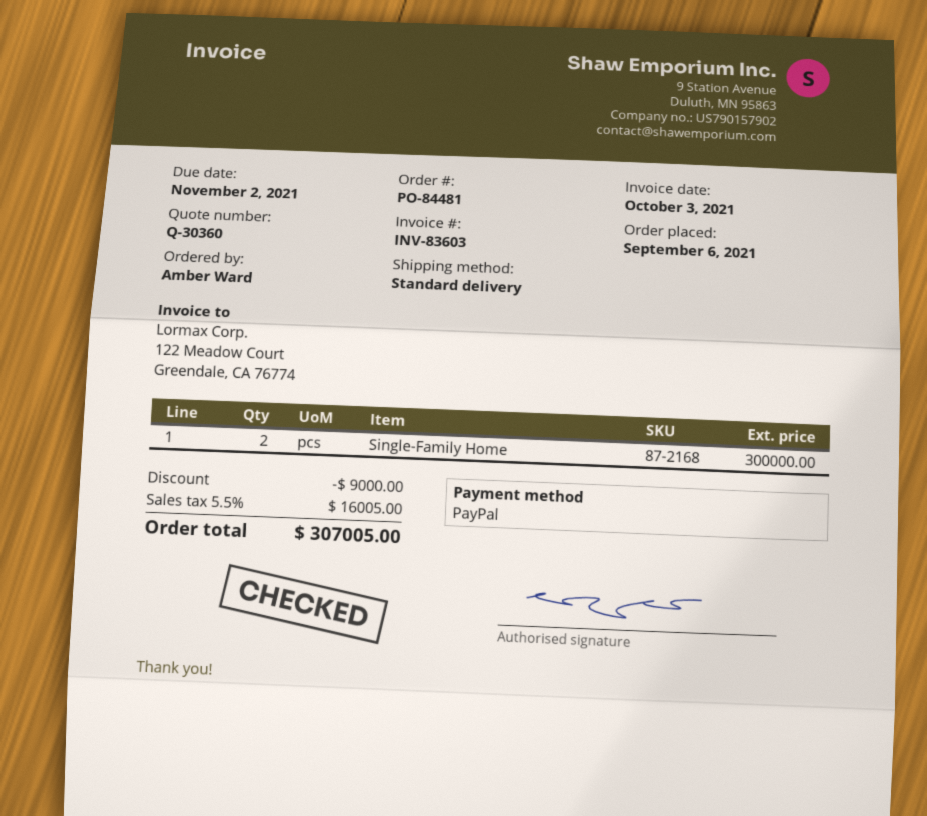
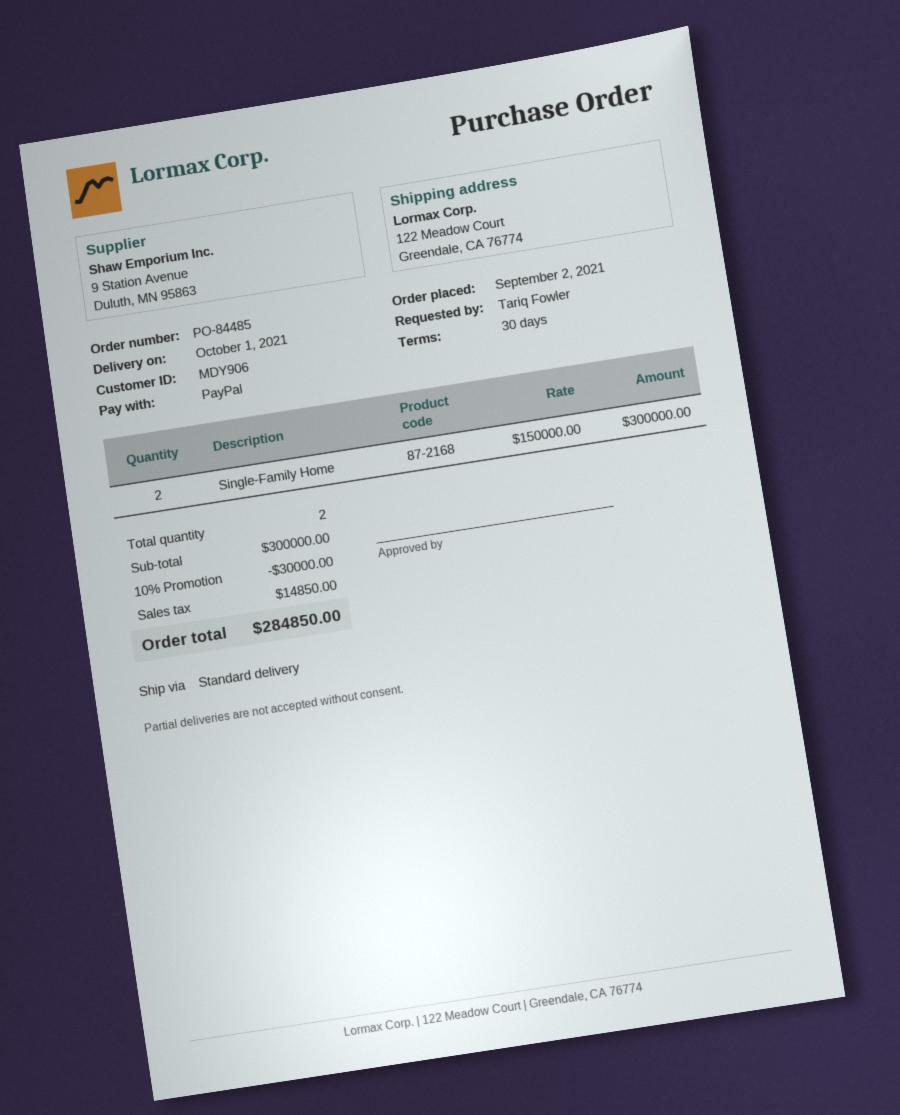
order number: PO-84481 -> PO-84485
order date: 2021-09-06 -> 2021-09-02
ordered by: Amber Ward -> Tariq Fowler
discount: 9000.00 -> 30000.00
tax: 16005.00 -> 14850.00
total: 307005.00 -> 284850.00

